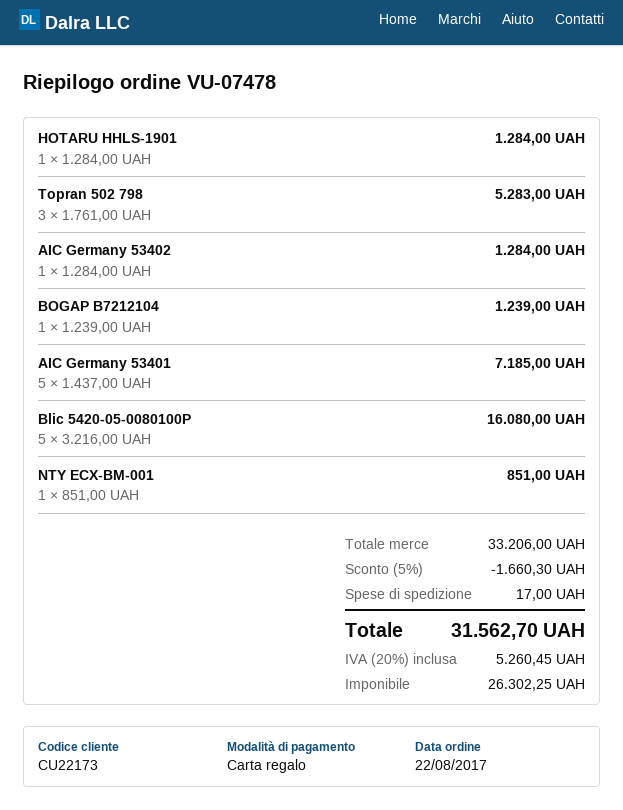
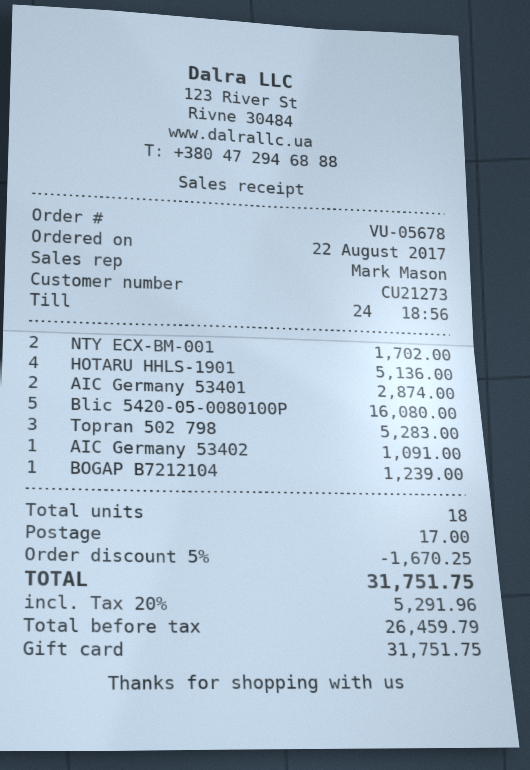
order number: VU-07478 -> VU-05678
customer number: CU22173 -> CU21273
HOTARU HHLS-1901: 1 for 1284.00 -> 4 for 5136.00
AIC Germany 53402: 1 for 1284.00 -> 1 for 1091.00
AIC Germany 53401: 5 for 7185.00 -> 2 for 2874.00
NTY ECX-BM-001: 1 for 851.00 -> 2 for 1702.00
discount: 5% = 1660.30 -> 5% = 1670.25
net: 26302.25 -> 26459.79
tax: 20% = 5260.45 -> 20% = 5291.96
total: 31562.70 -> 31751.75

